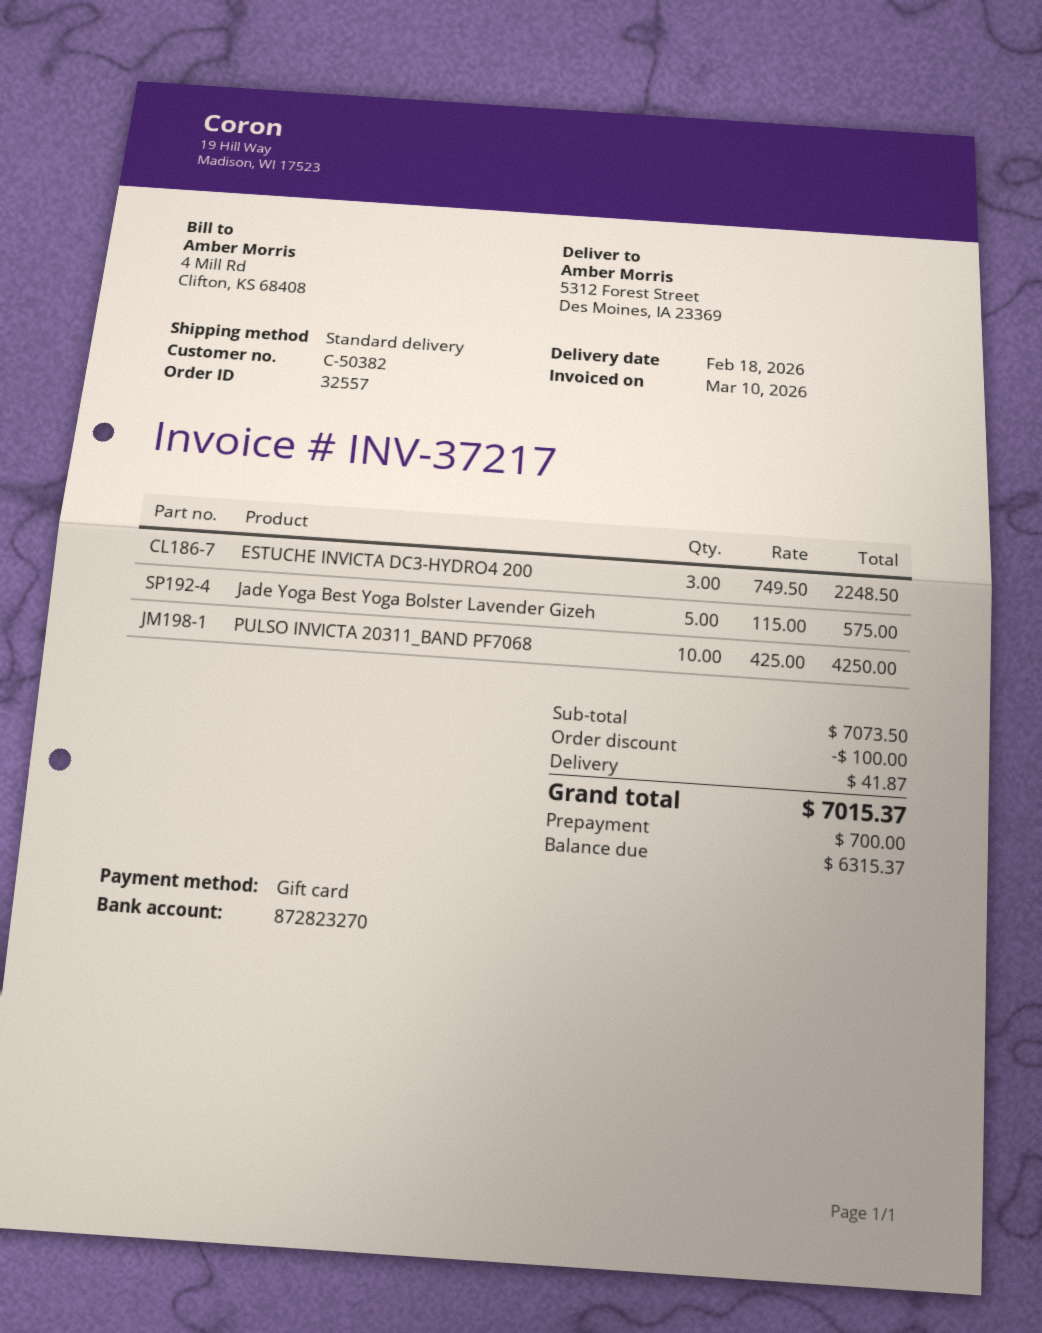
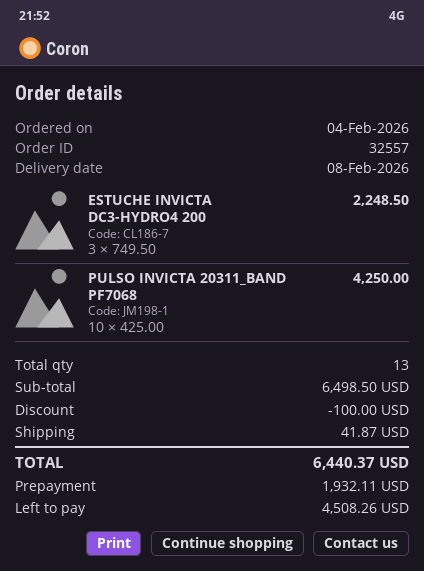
delivery date: 2026-02-18 -> 2026-02-08
Jade Yoga Best Yoga Bolster Lavender Gizeh: 5 x 115.00 = 575.00 -> none
subtotal: 7073.50 -> 6498.50
total: 7015.37 -> 6440.37
deposit: 700.00 -> 1932.11
balance: 6315.37 -> 4508.26

